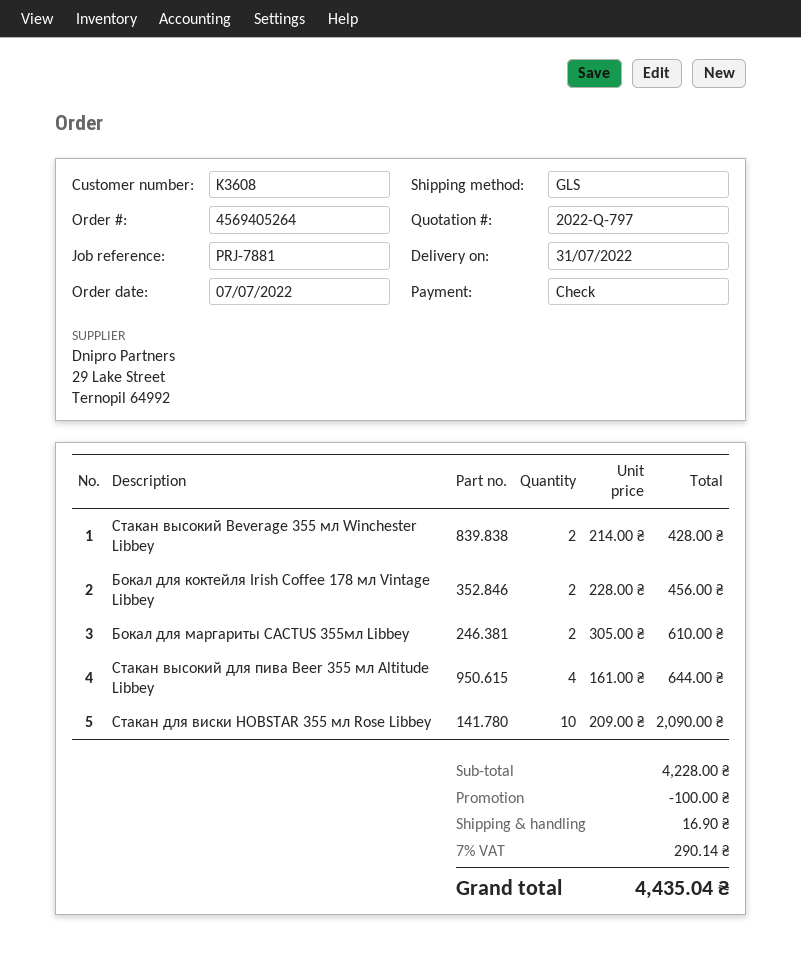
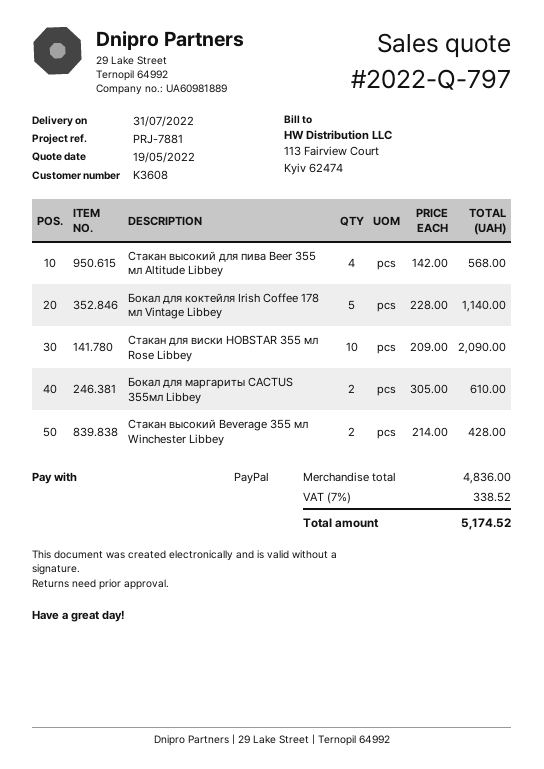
payment method: cheque -> PayPal
Бокал для коктейля Irish Coffee 178 мл Vintage Libbey: 2 x 228.00 = 456.00 -> 5 x 228.00 = 1140.00
Стакан высокий для пива Beer 355 мл Altitude Libbey: 4 x 161.00 = 644.00 -> 4 x 142.00 = 568.00
subtotal: 4228.00 -> 4836.00
discount: 100.00 -> none
shipping: 16.90 -> none
tax: 7% = 290.14 -> 7% = 338.52
total: 4435.04 -> 5174.52

